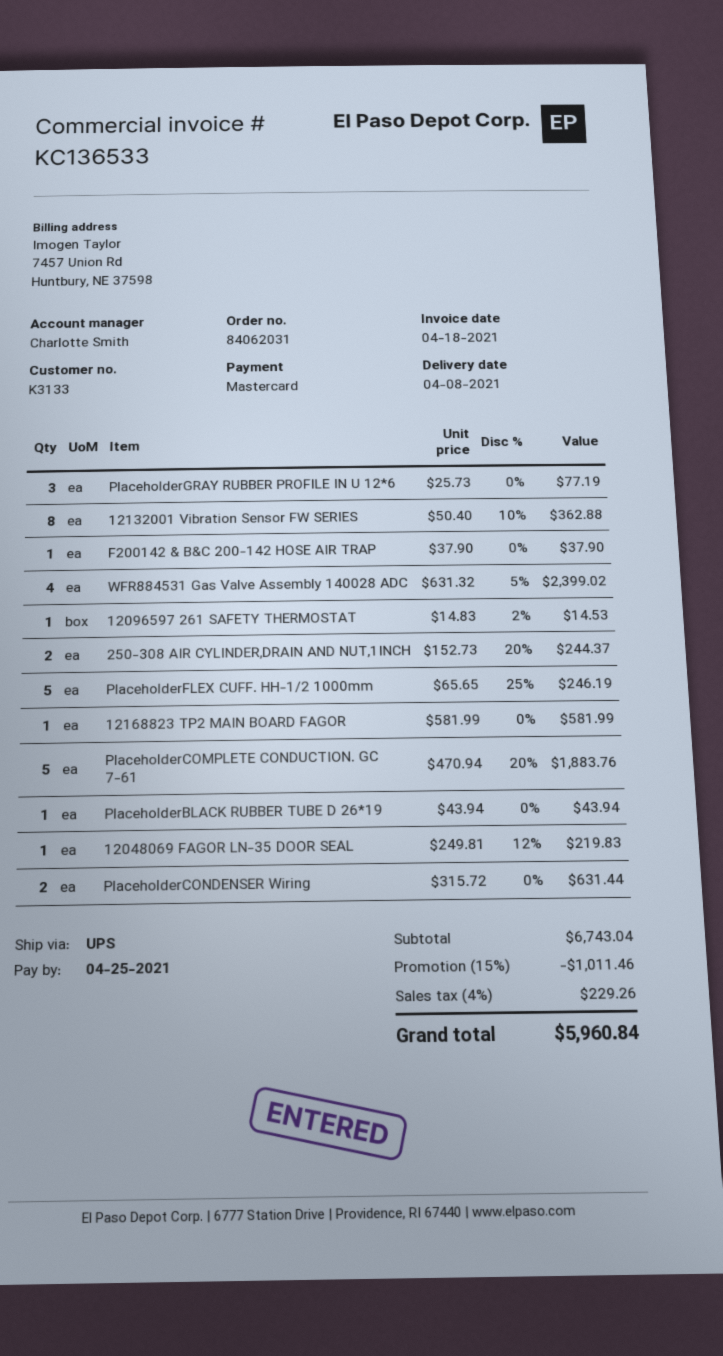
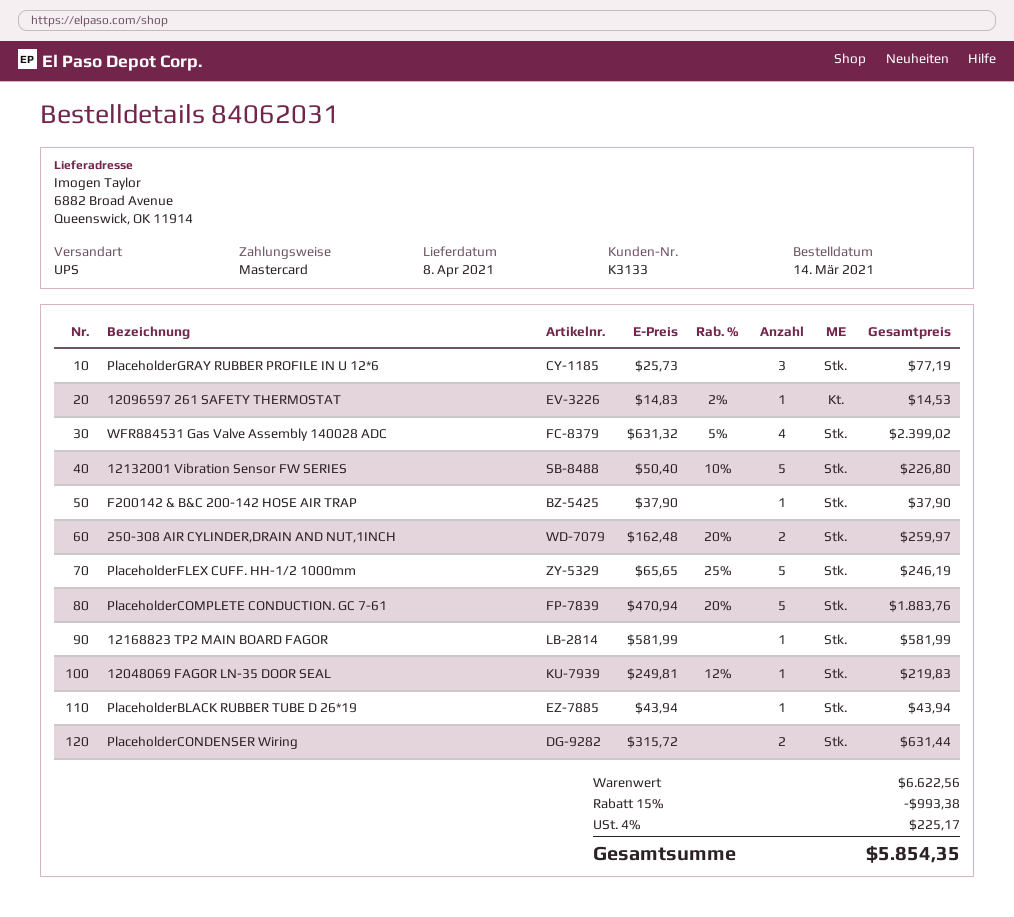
12132001 Vibration Sensor FW SERIES: 8 x 50.40 - 10% = 362.88 -> 5 x 50.40 - 10% = 226.80
250-308 AIR CYLINDER,DRAIN AND NUT,1INCH: 2 x 152.73 - 20% = 244.37 -> 2 x 162.48 - 20% = 259.97
subtotal: 6743.04 -> 6622.56
discount: 15% = 1011.46 -> 15% = 993.38
tax: 4% = 229.26 -> 4% = 225.17
total: 5960.84 -> 5854.35

